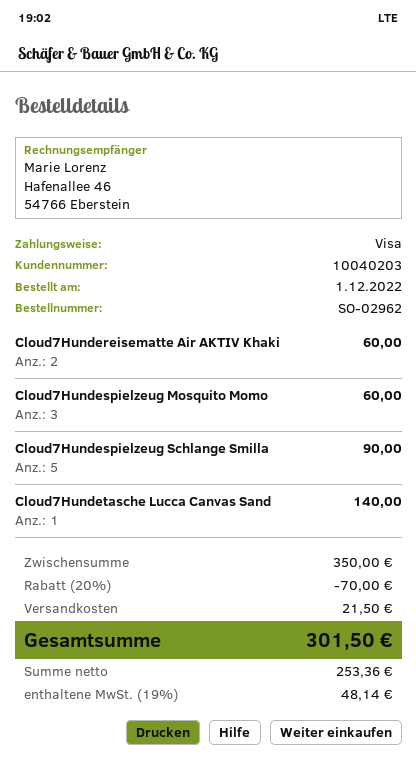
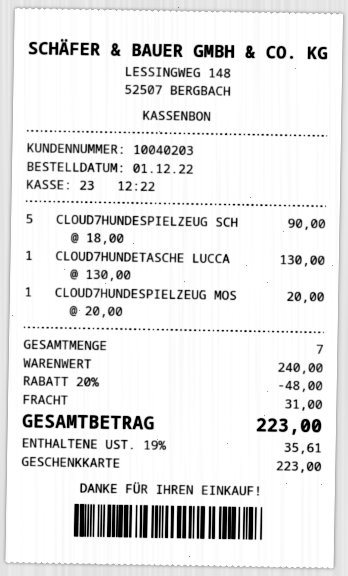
payment method: Visa -> gift card
Cloud7Hundereisematte Air AKTIV Khaki: 2 for 60.00 -> none
Cloud7Hundespielzeug Mosquito Momo: 3 for 60.00 -> 1 for 20.00
Cloud7Hundetasche Lucca Canvas Sand: 1 for 140.00 -> 1 for 130.00
subtotal: 350.00 -> 240.00
discount: 20% = 70.00 -> 20% = 48.00
shipping: 21.50 -> 31.00
tax: 19% = 48.14 -> 19% = 35.61
total: 301.50 -> 223.00

